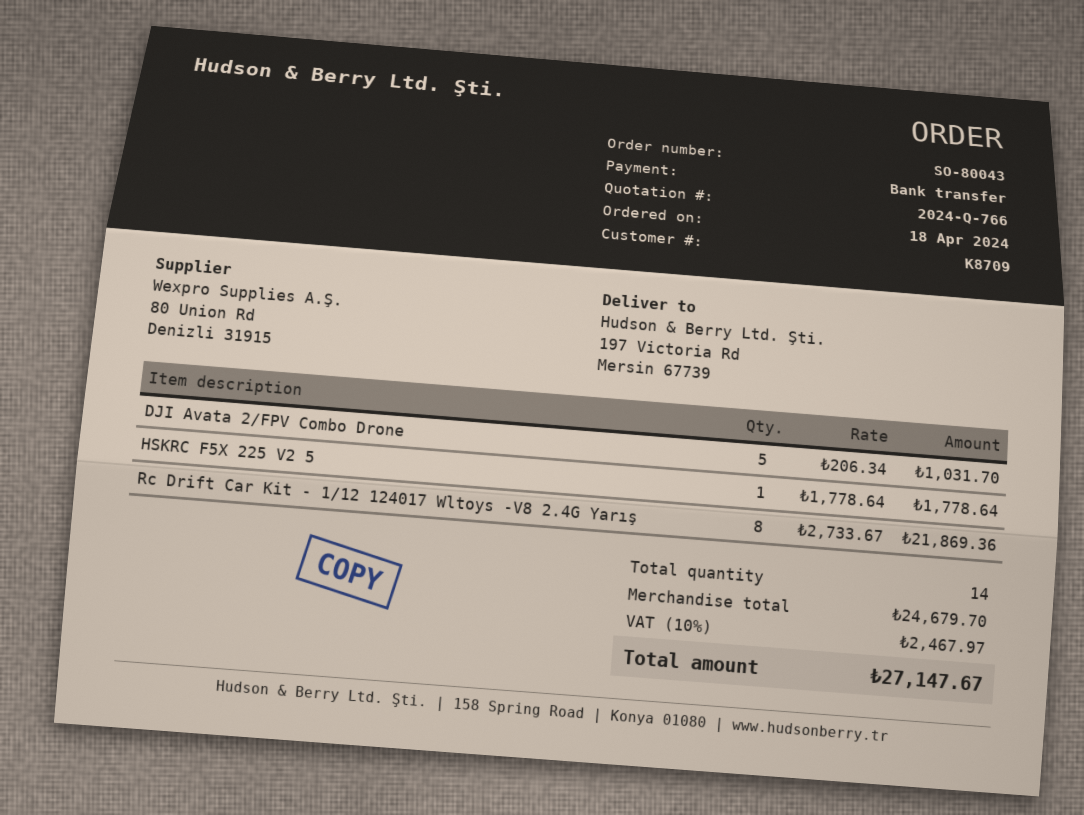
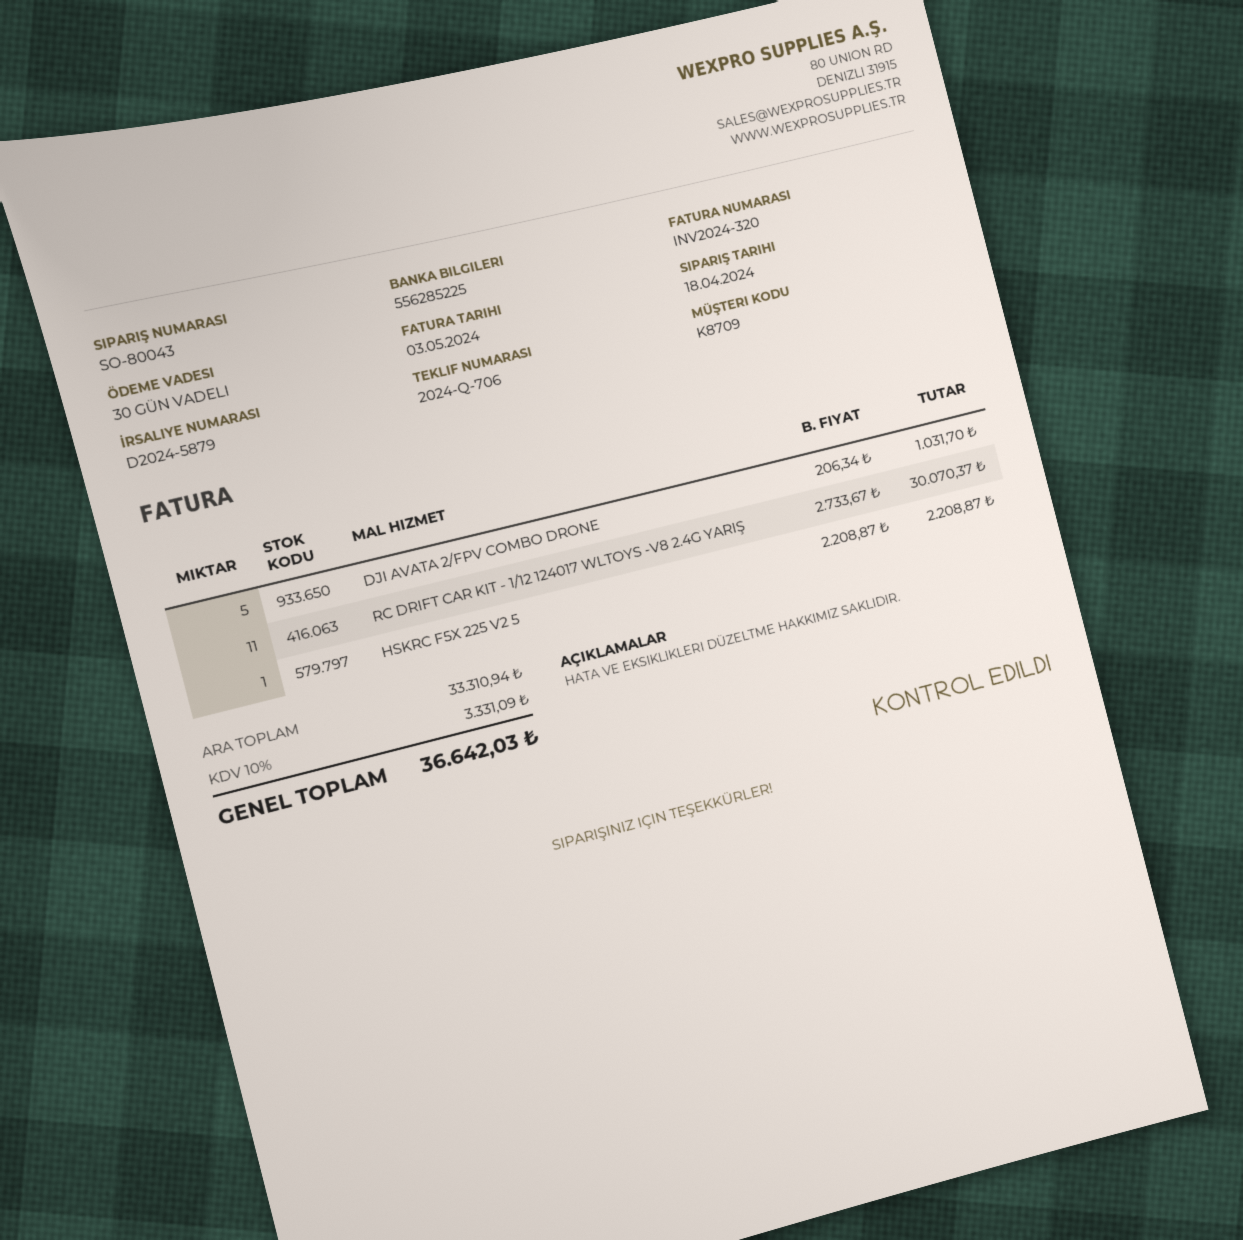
quote number: 2024-Q-766 -> 2024-Q-706
HSKRC F5X 225 V2 5: 1 x 1778.64 = 1778.64 -> 1 x 2208.87 = 2208.87
Rc Drift Car Kit - 1/12 124017 Wltoys -V8 2.4G Yarış: 8 x 2733.67 = 21869.36 -> 11 x 2733.67 = 30070.37
subtotal: 24679.70 -> 33310.94
tax: 10% = 2467.97 -> 10% = 3331.09
total: 27147.67 -> 36642.03

